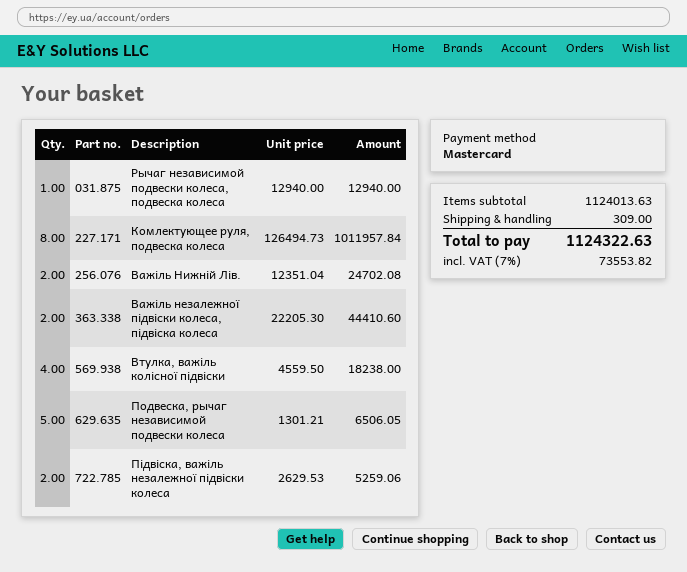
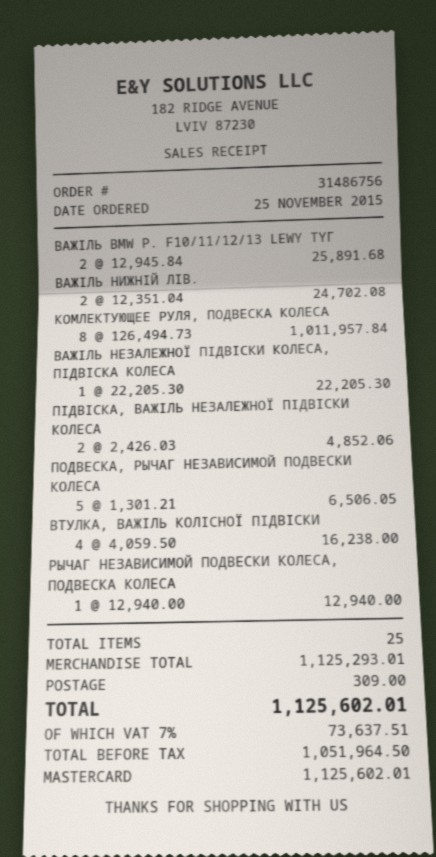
Важіль незалежної підвіски колеса, підвіска колеса: 2 x 22205.30 = 44410.60 -> 1 x 22205.30 = 22205.30
Втулка, важіль колісної підвіски: 4 x 4559.50 = 18238.00 -> 4 x 4059.50 = 16238.00
Підвіска, важіль незалежної підвіски колеса: 2 x 2629.53 = 5259.06 -> 2 x 2426.03 = 4852.06
ВАЖІЛЬ BMW P. F10/11/12/13 LEWY TYГ: none -> 2 x 12945.84 = 25891.68
subtotal: 1124013.63 -> 1125293.01
tax: 7% = 73553.82 -> 7% = 73637.51
total: 1124322.63 -> 1125602.01

